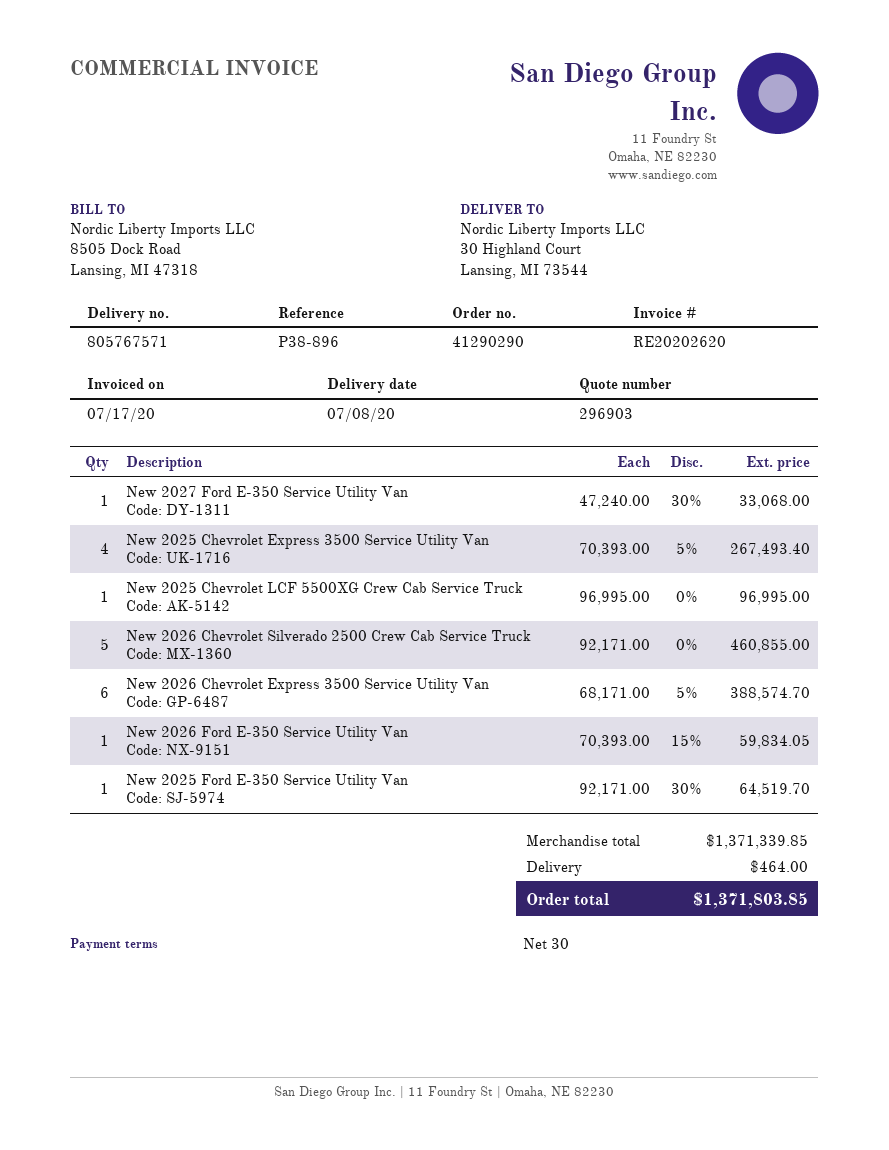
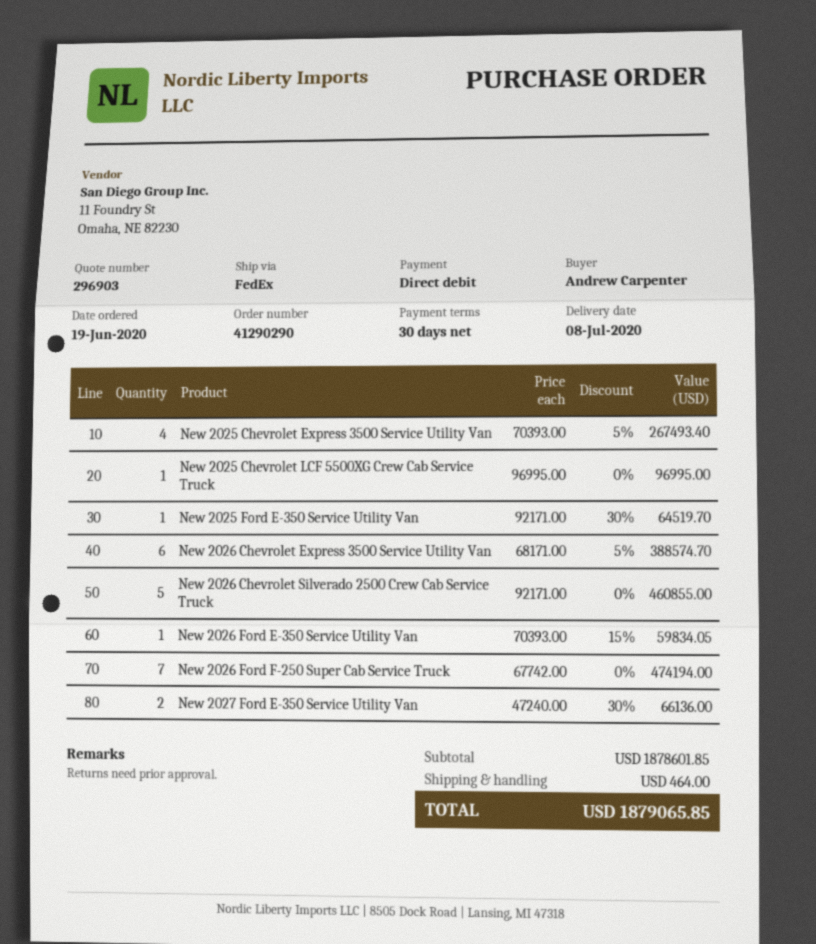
New 2027 Ford E-350 Service Utility Van: 1 x 47240.00 - 30% = 33068.00 -> 2 x 47240.00 - 30% = 66136.00
New 2026 Ford F-250 Super Cab Service Truck: none -> 7 x 67742.00 = 474194.00
subtotal: 1371339.85 -> 1878601.85
total: 1371803.85 -> 1879065.85

